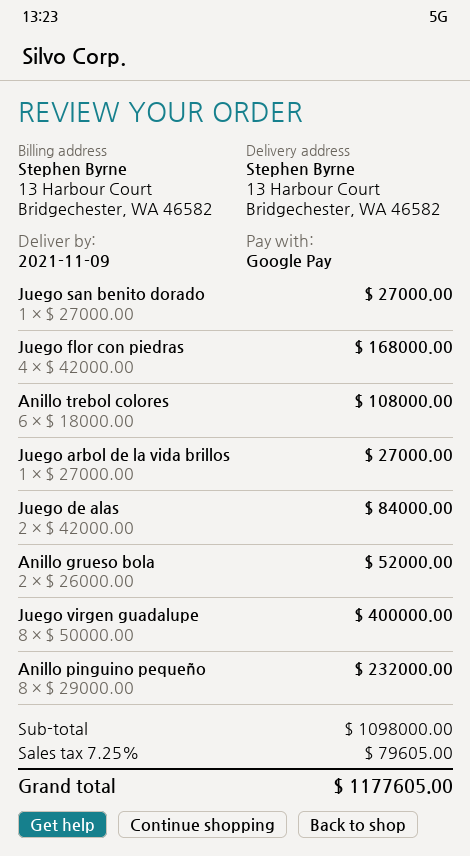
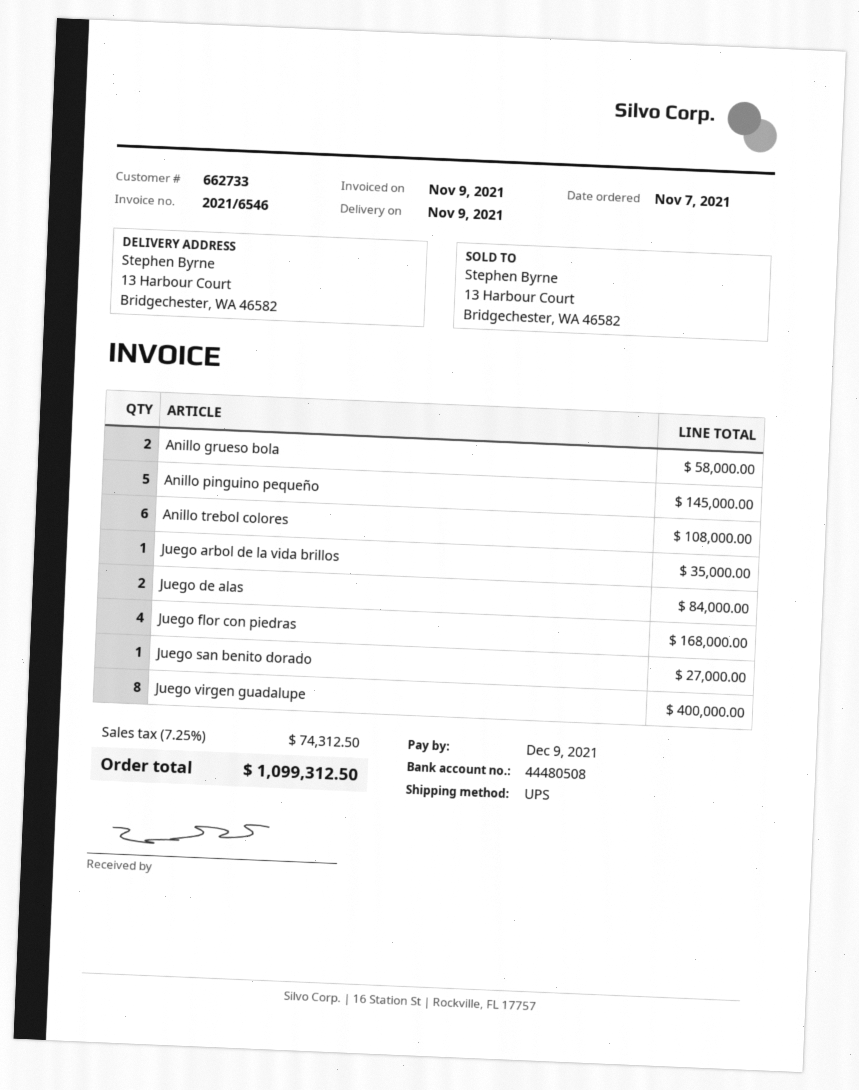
Juego arbol de la vida brillos: 1 for 27000.00 -> 1 for 35000.00
Anillo grueso bola: 2 for 52000.00 -> 2 for 58000.00
Anillo pinguino pequeño: 8 for 232000.00 -> 5 for 145000.00
tax: 7.25% = 79605.00 -> 7.25% = 74312.50
total: 1177605.00 -> 1099312.50

